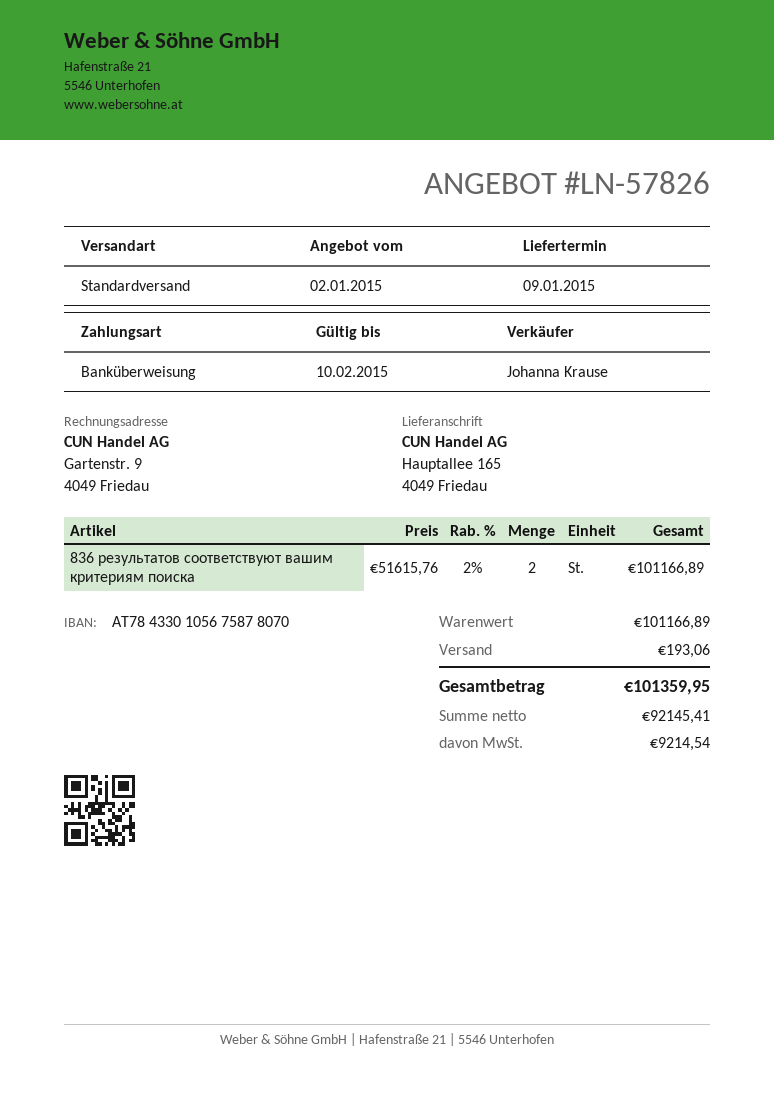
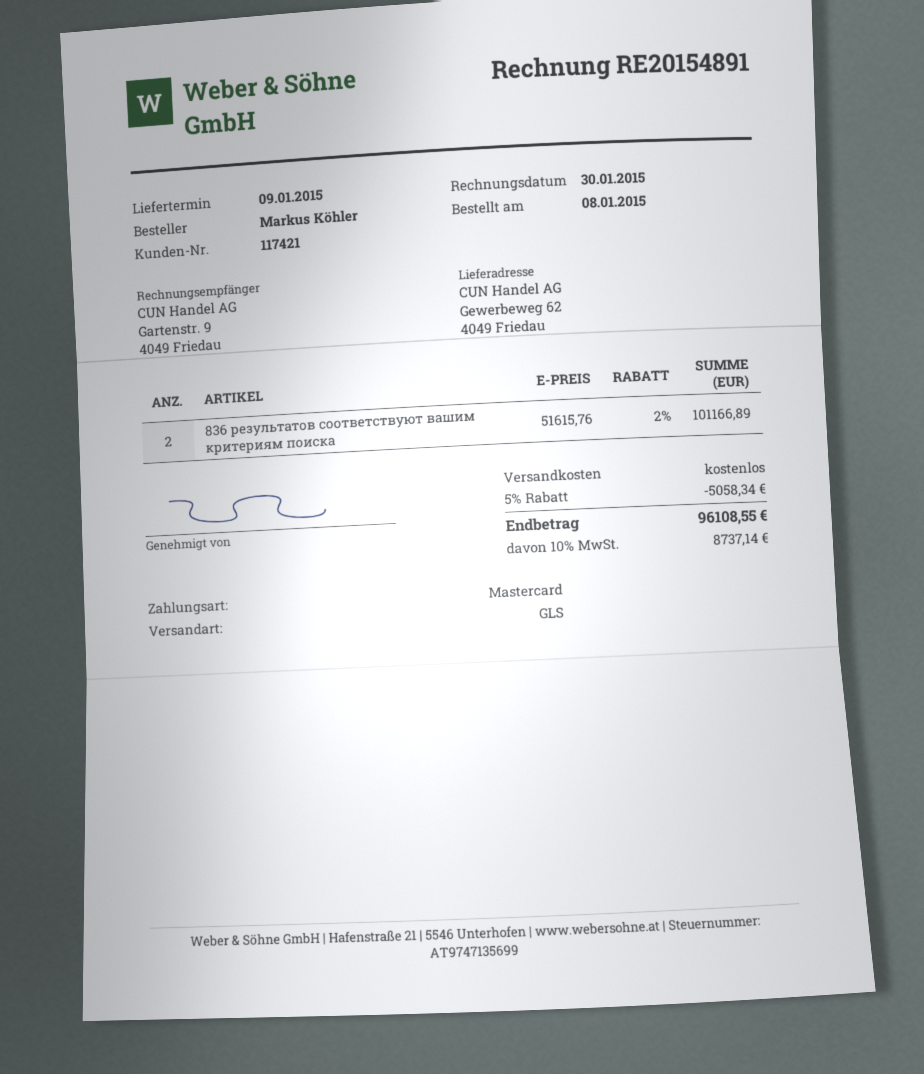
payment method: bank transfer -> Mastercard
shipping method: standard -> GLS
ship to: Hauptallee 165, 4049 Friedau -> Gewerbeweg 62, 4049 Friedau
discount: none -> 5% = 5058.34
shipping: 193.06 -> 0.00
tax: 9214.54 -> 8737.14
total: 101359.95 -> 96108.55

